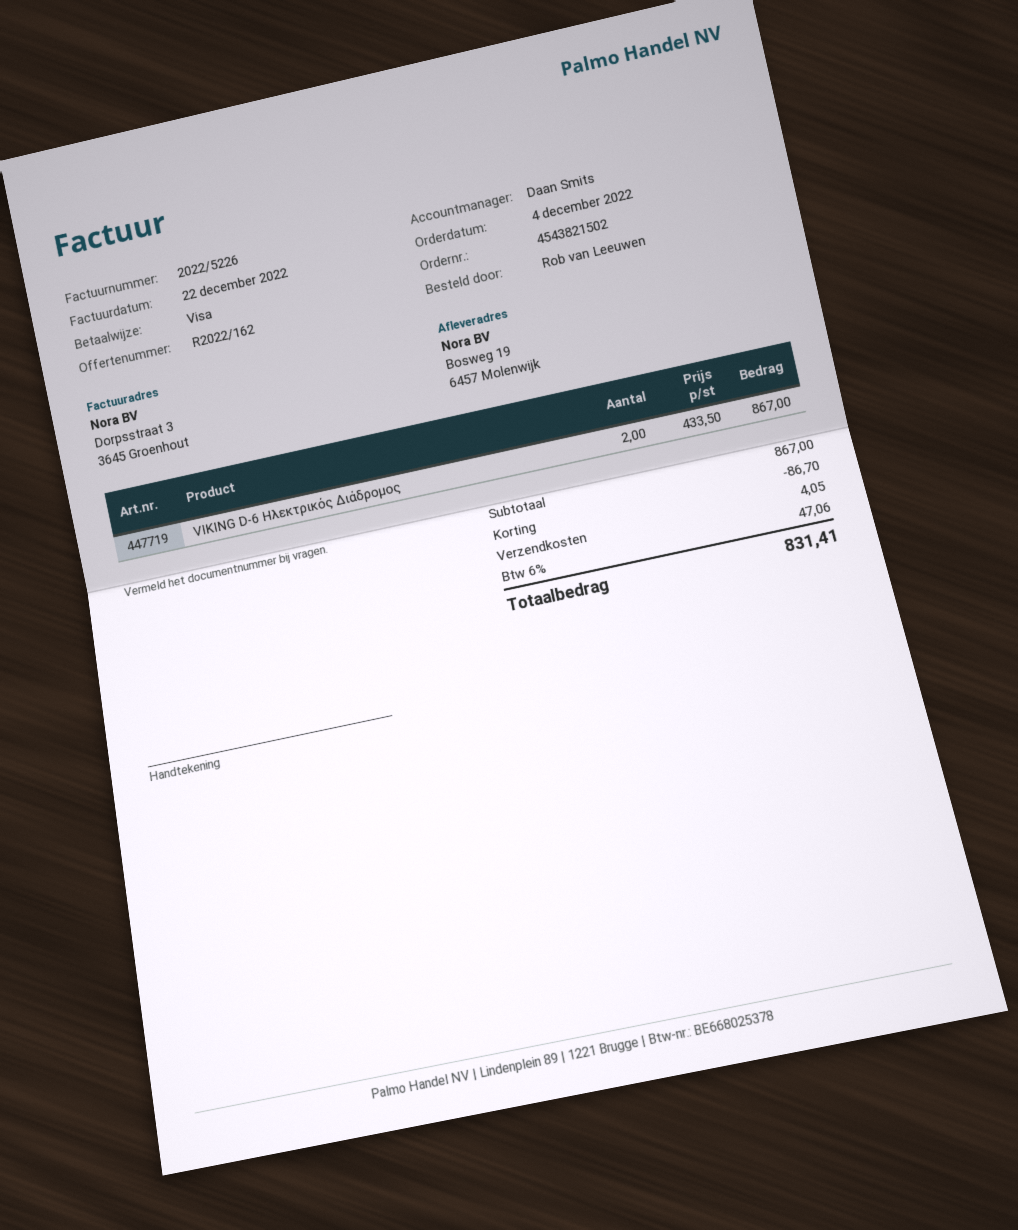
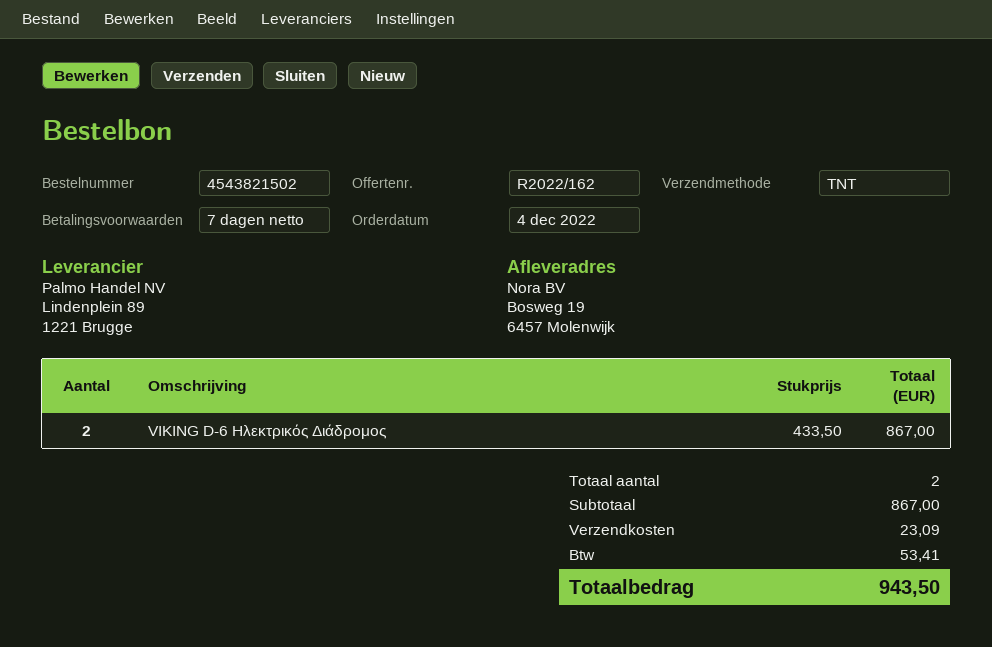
discount: 86.70 -> none
shipping: 4.05 -> 23.09
tax: 47.06 -> 53.41
total: 831.41 -> 943.50

